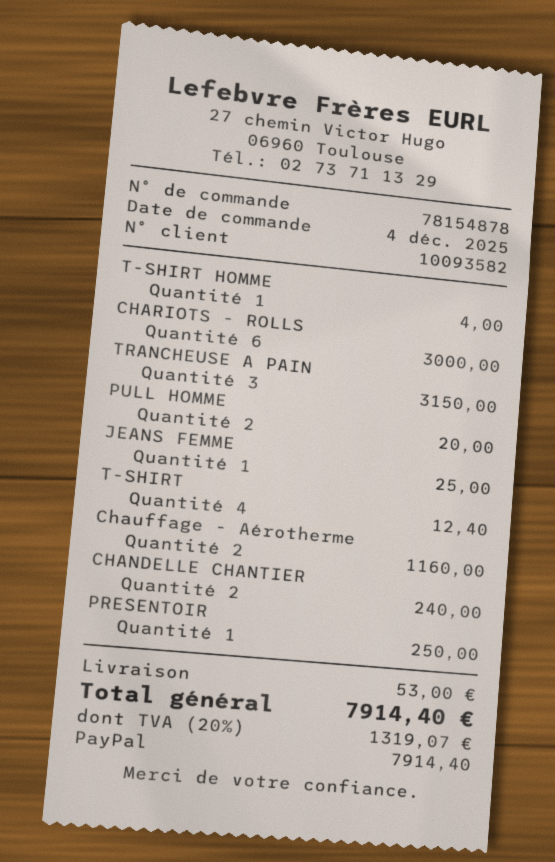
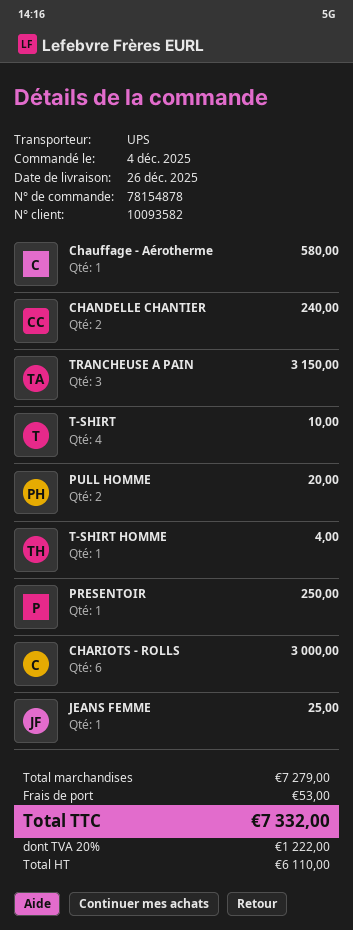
T-SHIRT: 4 for 12.40 -> 4 for 10.00
Chauffage - Aérotherme: 2 for 1160.00 -> 1 for 580.00
tax: 20% = 1319.07 -> 20% = 1222.00
total: 7914.40 -> 7332.00

